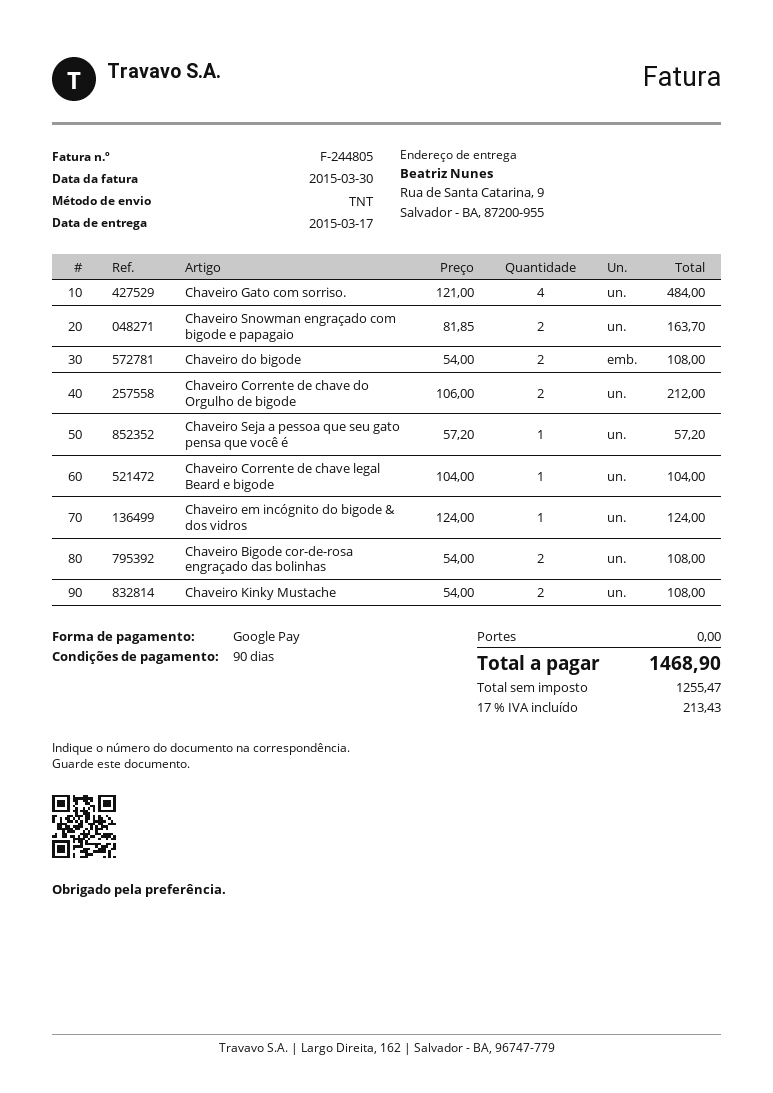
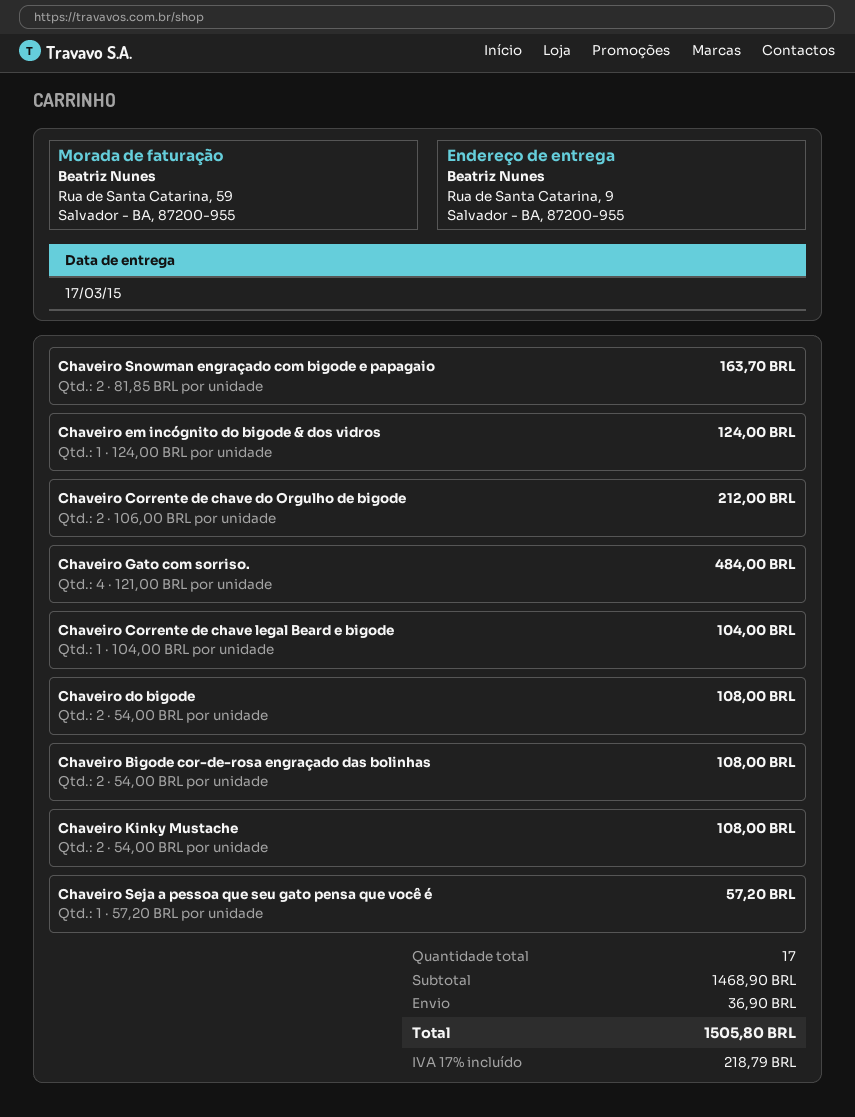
shipping: 0.00 -> 36.90
tax: 17% = 213.43 -> 17% = 218.79
total: 1468.90 -> 1505.80

